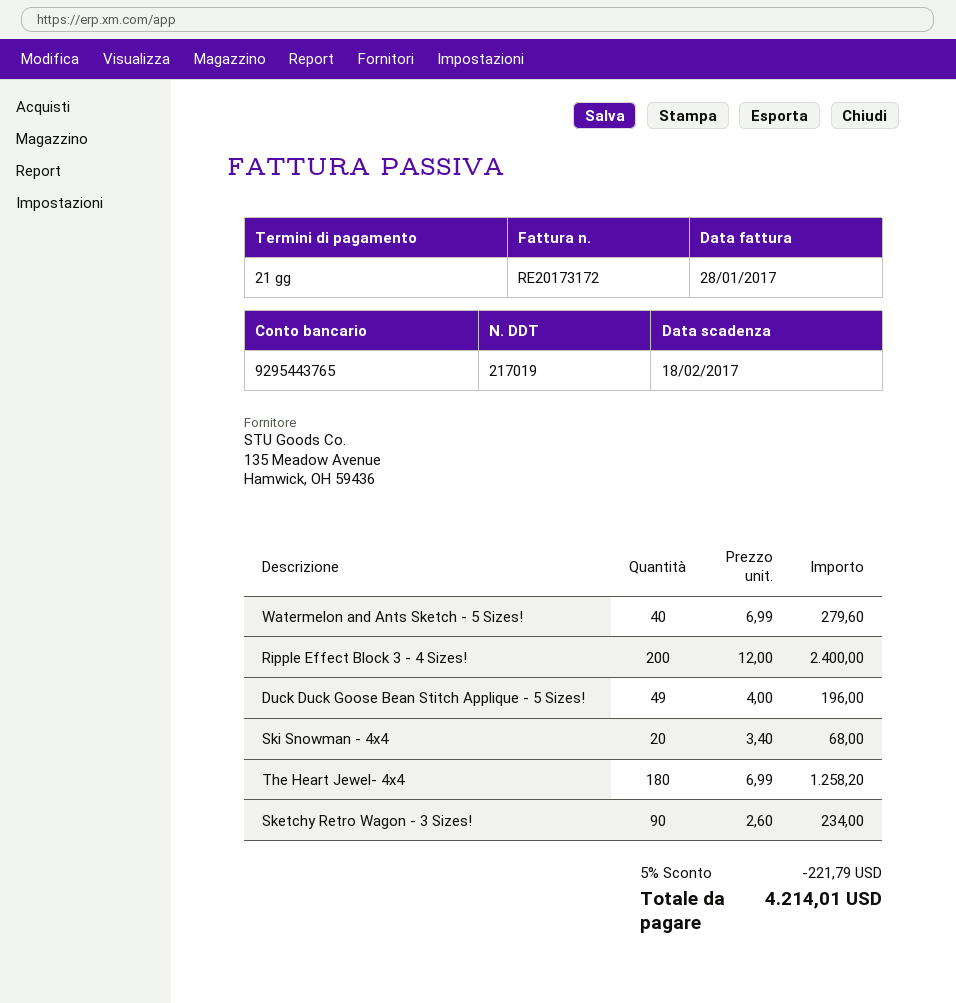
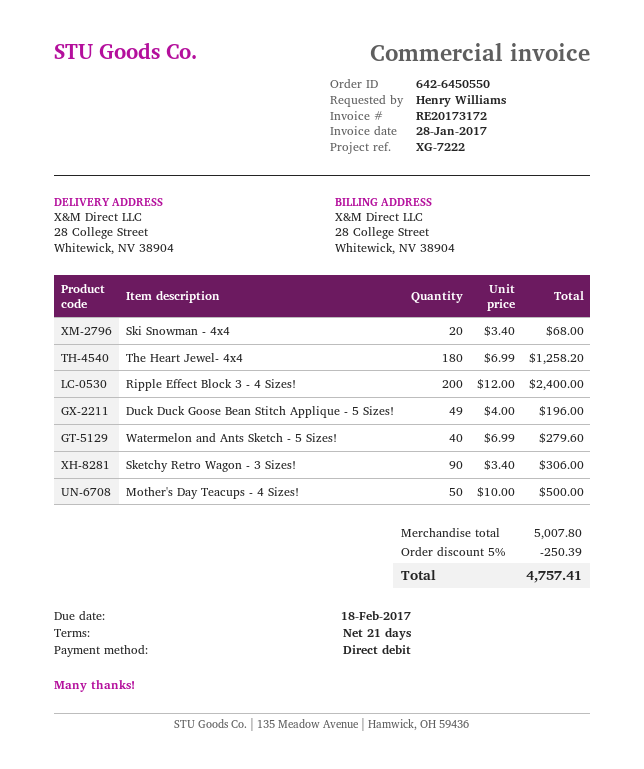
Sketchy Retro Wagon - 3 Sizes!: 90 x 2.60 = 234.00 -> 90 x 3.40 = 306.00
Mother's Day Teacups - 4 Sizes!: none -> 50 x 10.00 = 500.00
discount: 5% = 221.79 -> 5% = 250.39
total: 4214.01 -> 4757.41

